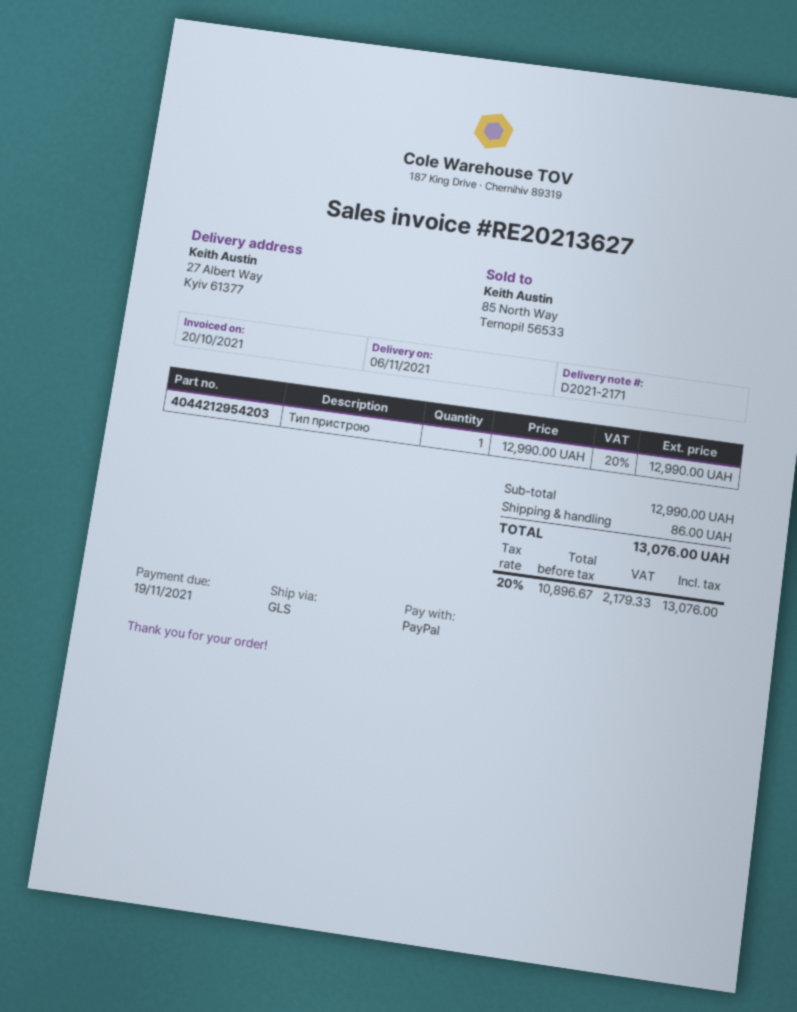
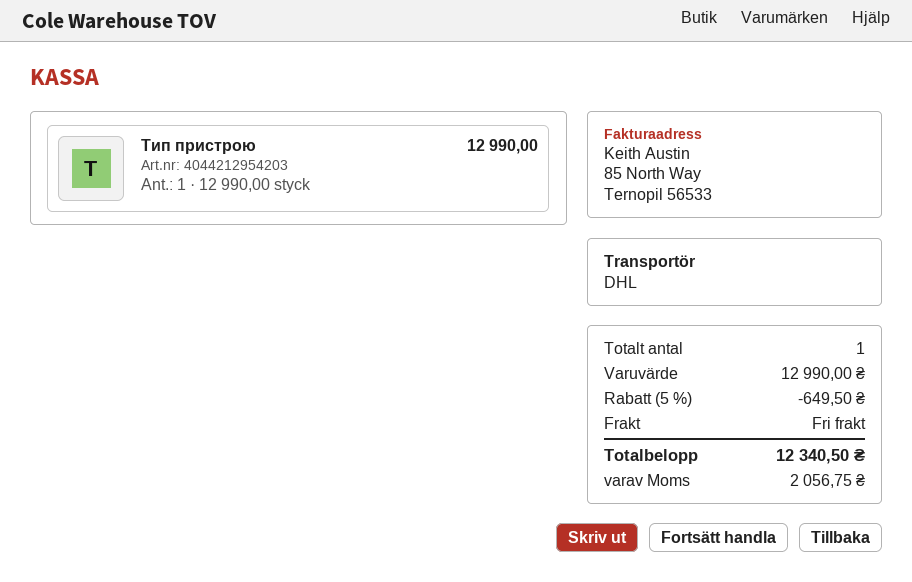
shipping method: GLS -> DHL
discount: none -> 5% = 649.50
shipping: 86.00 -> 0.00
tax: 2179.33 -> 2056.75
total: 13076.00 -> 12340.50

